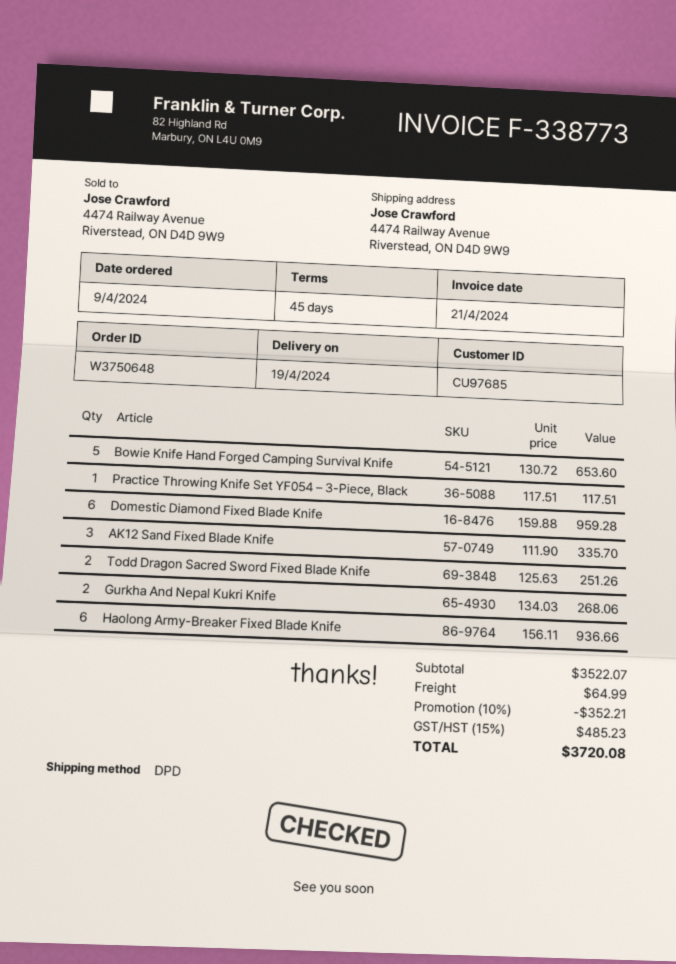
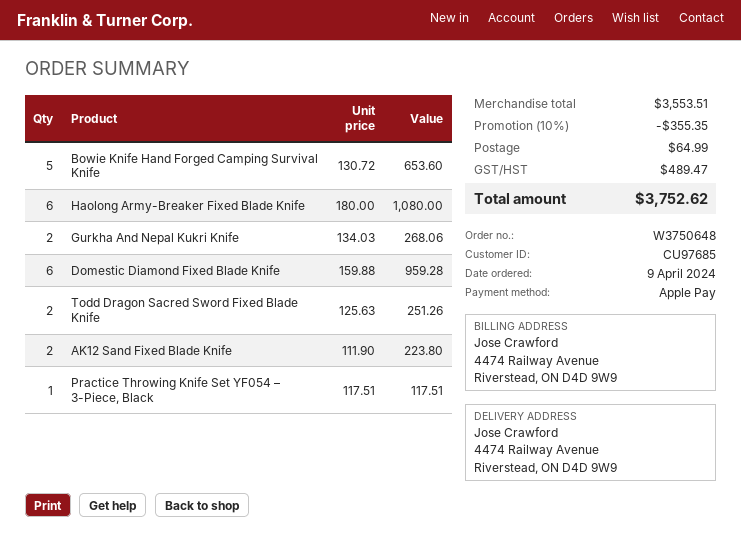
AK12 Sand Fixed Blade Knife: 3 x 111.90 = 335.70 -> 2 x 111.90 = 223.80
Haolong Army-Breaker Fixed Blade Knife: 6 x 156.11 = 936.66 -> 6 x 180.00 = 1080.00
subtotal: 3522.07 -> 3553.51
discount: 10% = 352.21 -> 10% = 355.35
tax: 485.23 -> 489.47
total: 3720.08 -> 3752.62

